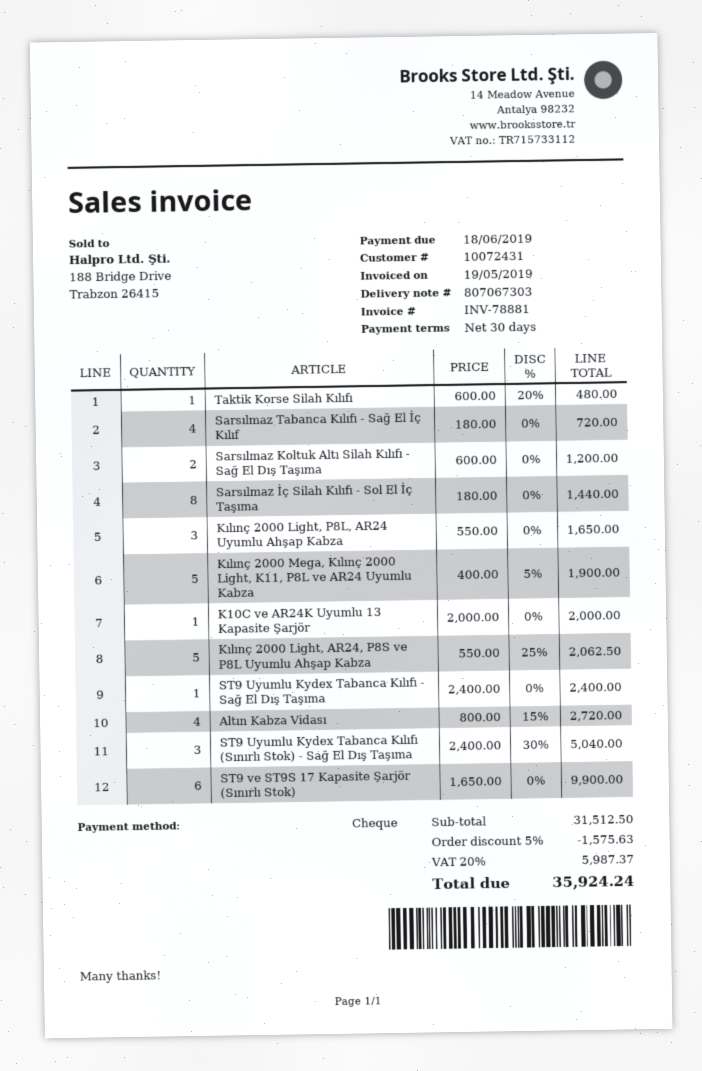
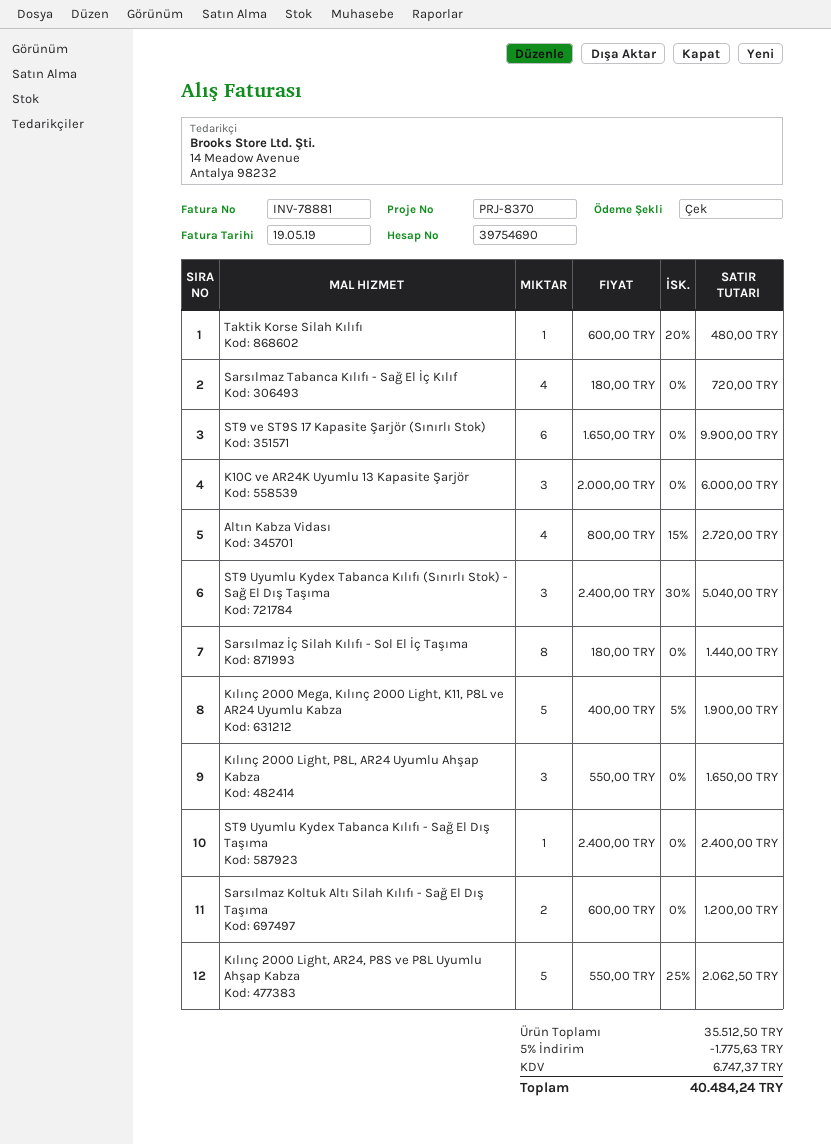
K10C ve AR24K Uyumlu 13 Kapasite Şarjör: 1 x 2000.00 = 2000.00 -> 3 x 2000.00 = 6000.00
subtotal: 31512.50 -> 35512.50
discount: 5% = 1575.63 -> 5% = 1775.63
tax: 5987.37 -> 6747.37
total: 35924.24 -> 40484.24

